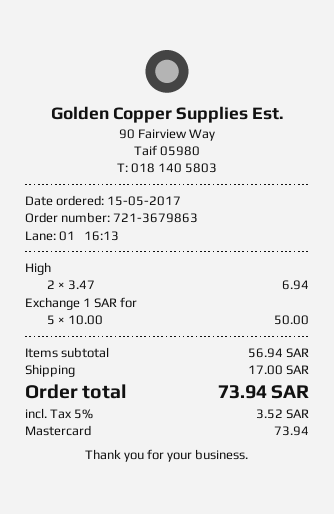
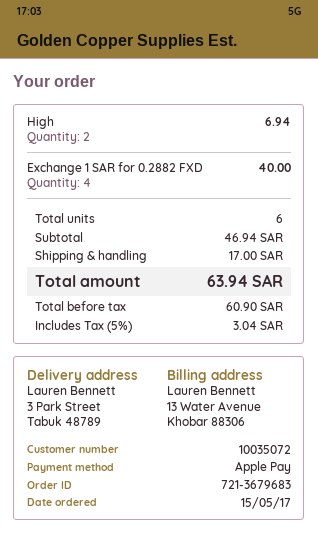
order number: 721-3679863 -> 721-3679683
payment method: Mastercard -> Apple Pay
Exchange 1 SAR for: 5 for 50.00 -> 4 for 40.00
subtotal: 56.94 -> 46.94
tax: 5% = 3.52 -> 5% = 3.04
total: 73.94 -> 63.94

